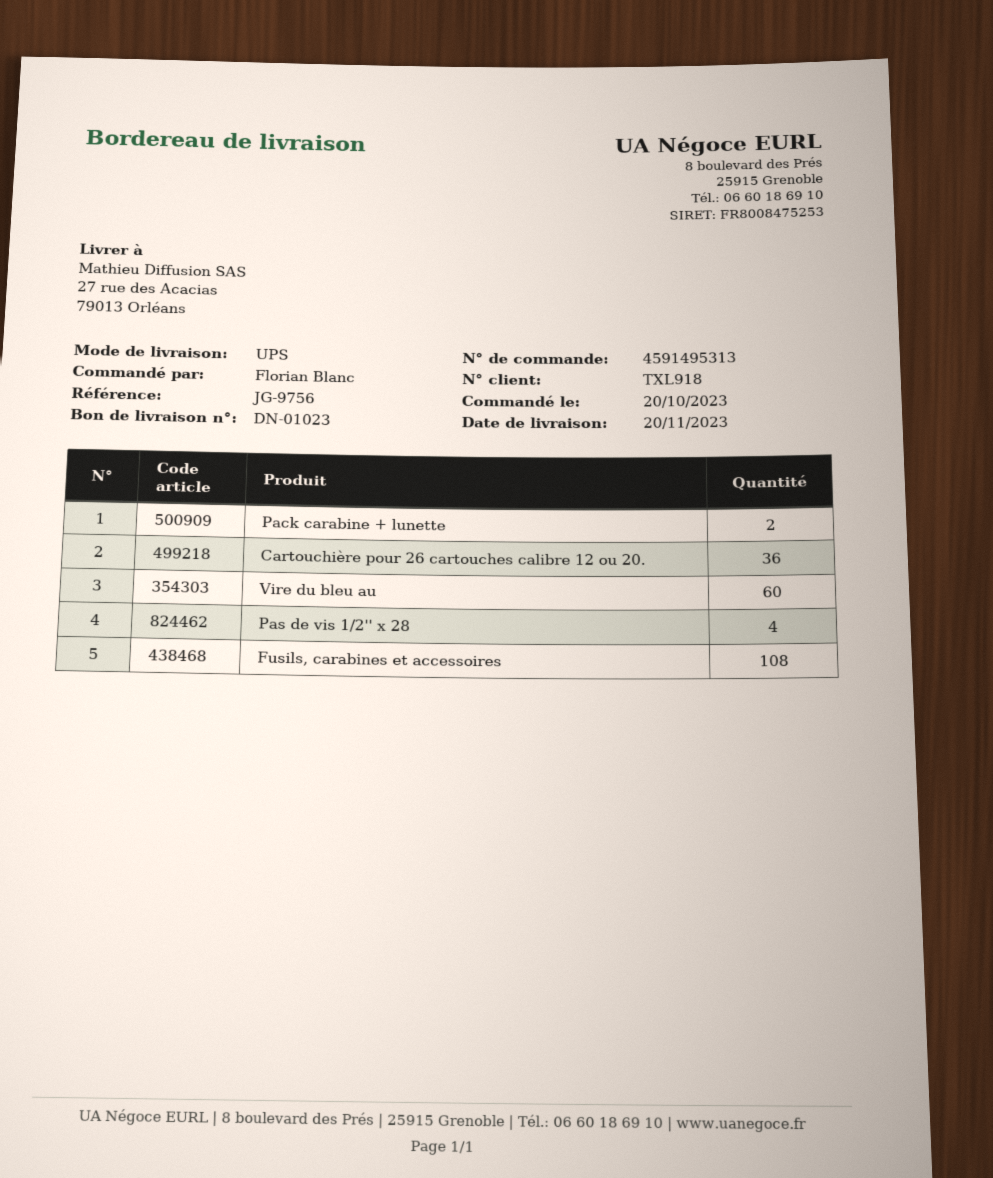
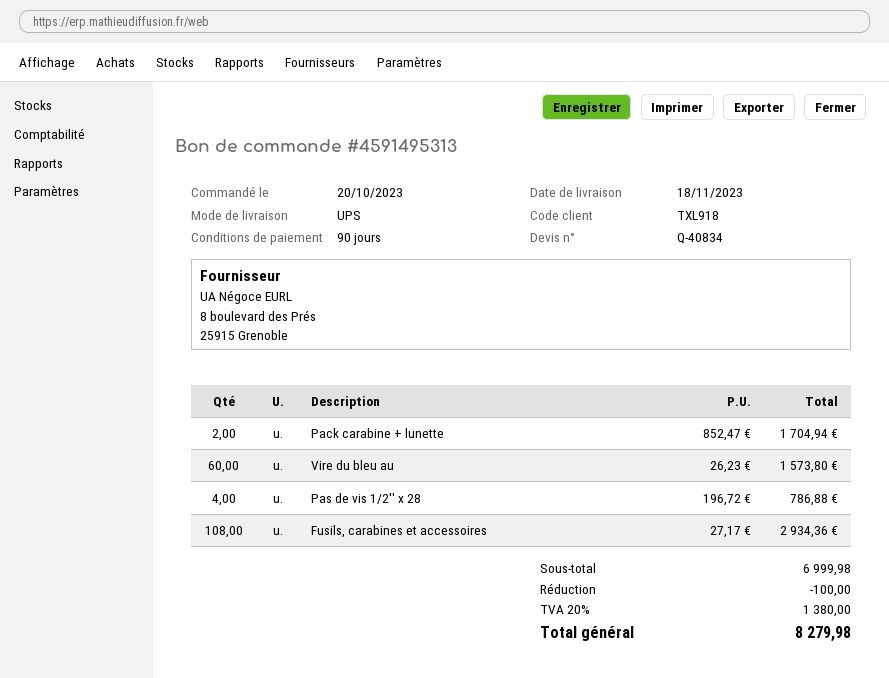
delivery date: 2023-11-20 -> 2023-11-18
Cartouchière pour 26 cartouches calibre 12 ou 20.: 36 -> none

